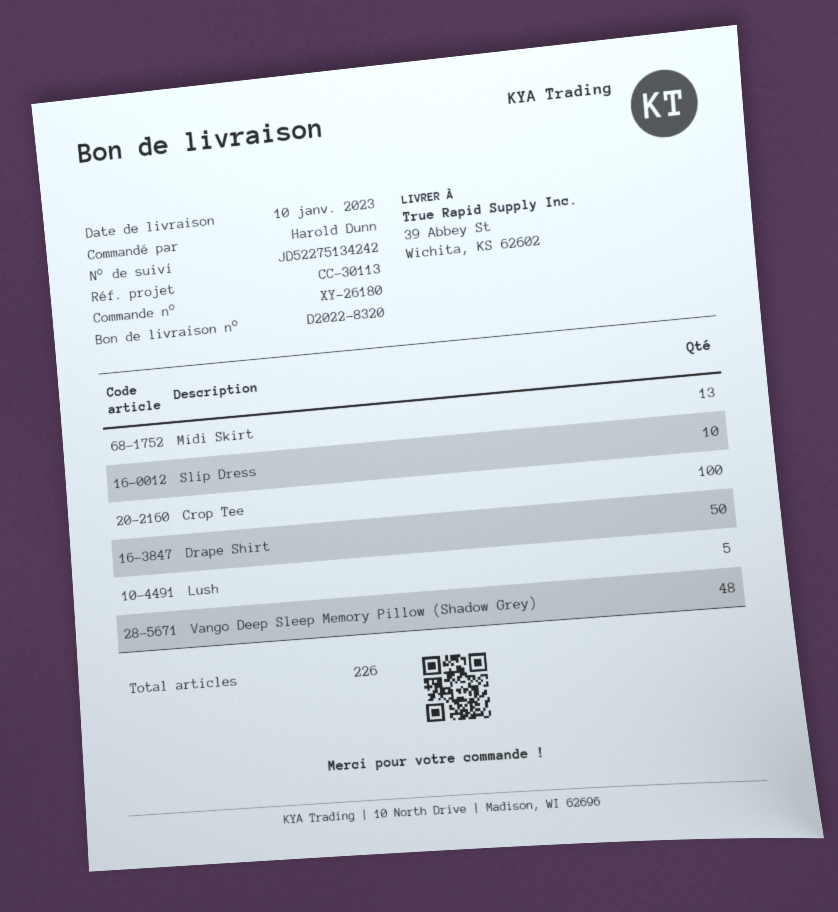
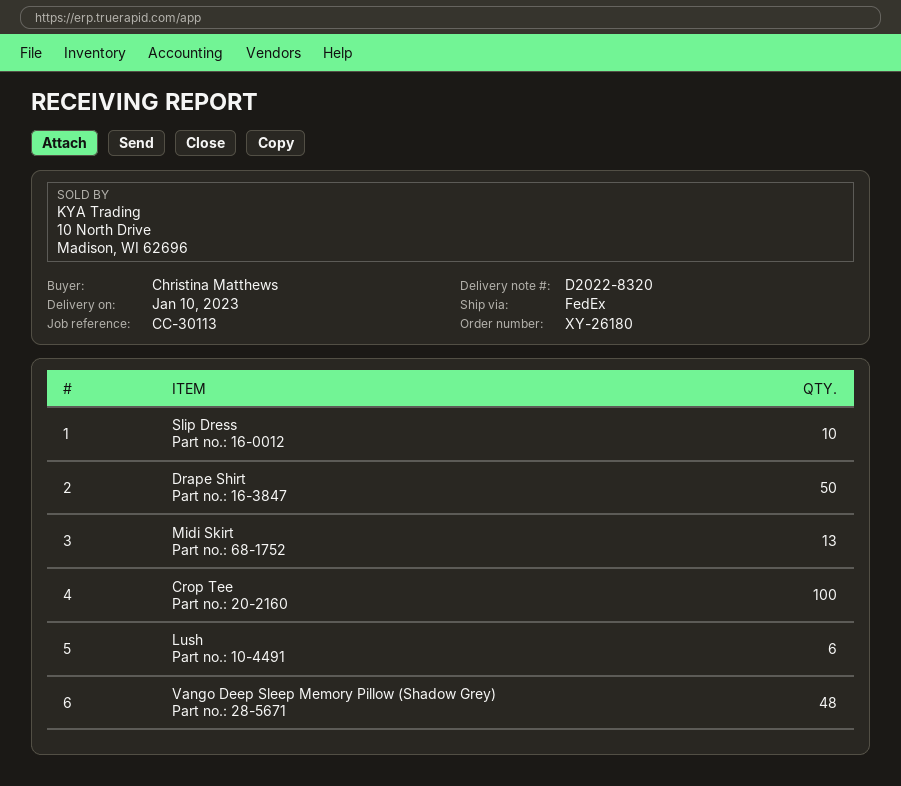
ordered by: Harold Dunn -> Christina Matthews
Lush: 5 -> 6

